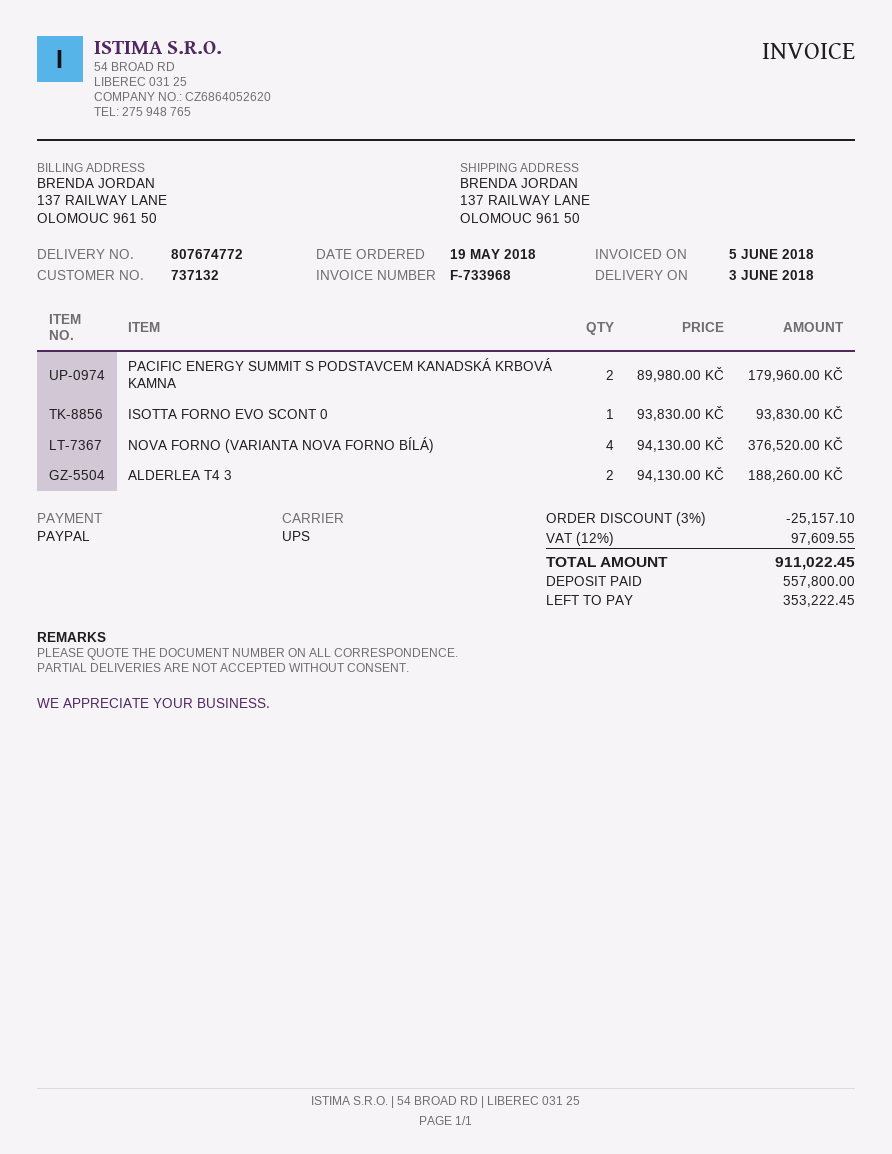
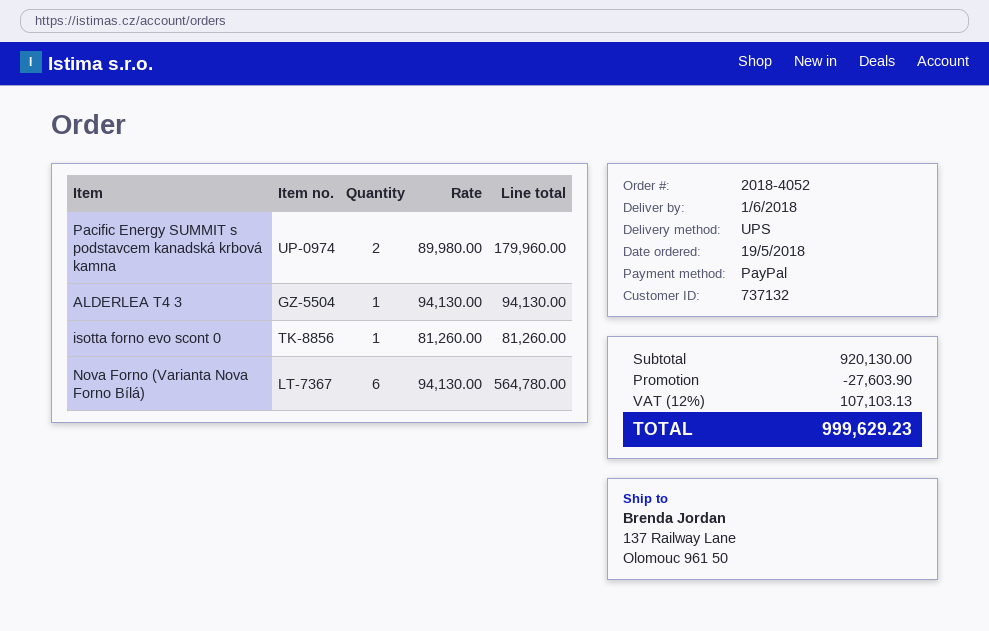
delivery date: 2018-06-03 -> 2018-06-01
ISOTTA FORNO EVO SCONT 0: 1 x 93830.00 = 93830.00 -> 1 x 81260.00 = 81260.00
NOVA FORNO (VARIANTA NOVA FORNO BÍLÁ): 4 x 94130.00 = 376520.00 -> 6 x 94130.00 = 564780.00
ALDERLEA T4 3: 2 x 94130.00 = 188260.00 -> 1 x 94130.00 = 94130.00
discount: 25157.10 -> 27603.90
tax: 12% = 97609.55 -> 12% = 107103.13
total: 911022.45 -> 999629.23

